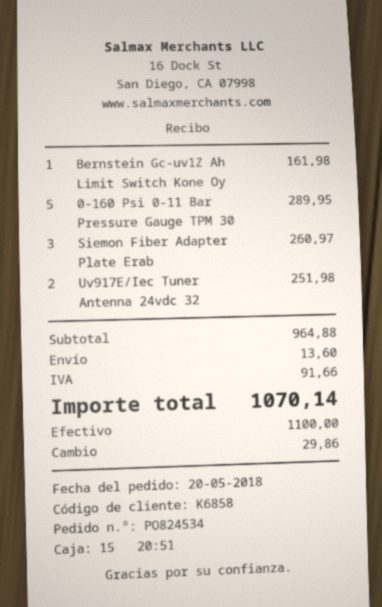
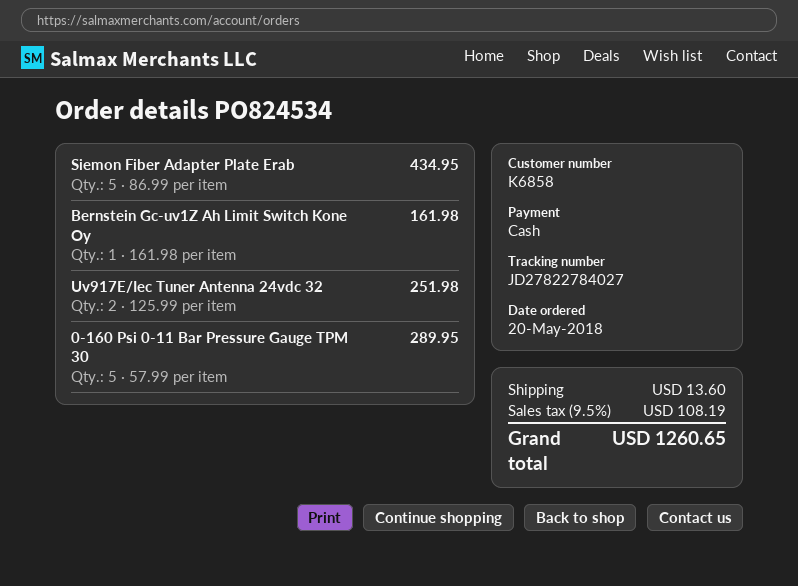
Siemon Fiber Adapter Plate Erab: 3 for 260.97 -> 5 for 434.95
tax: 91.66 -> 108.19
total: 1070.14 -> 1260.65

